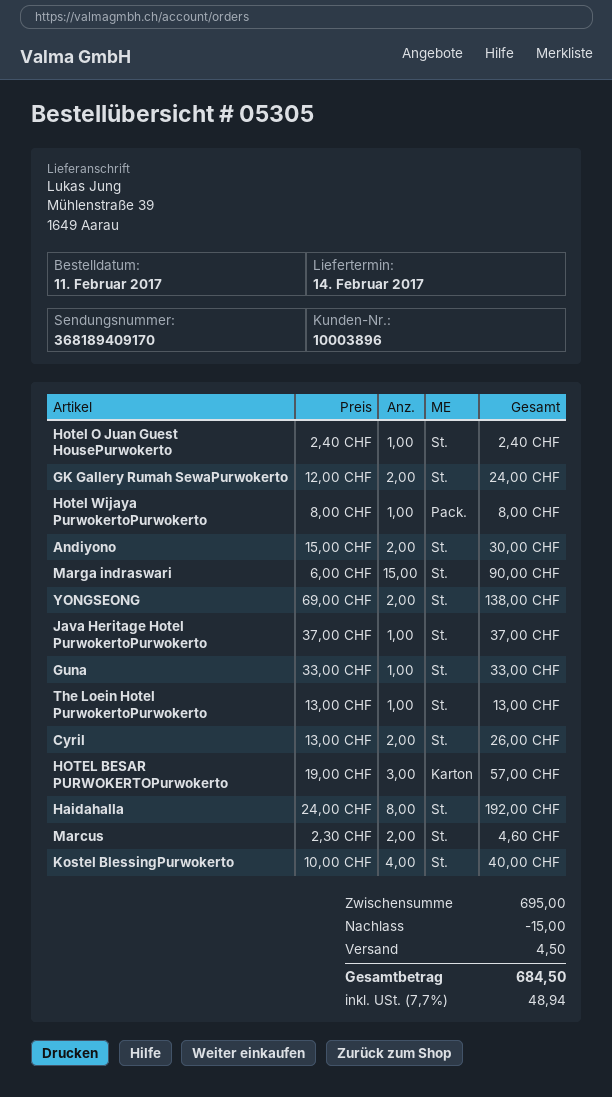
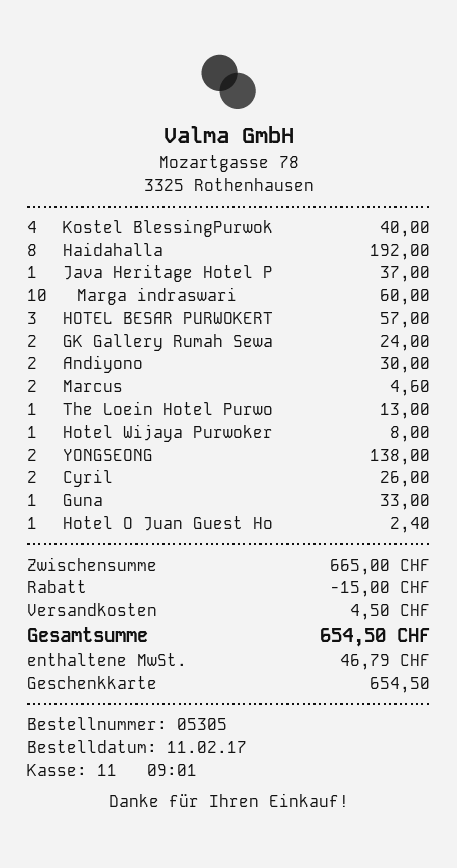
Marga indraswari: 15 for 90.00 -> 10 for 60.00
subtotal: 695.00 -> 665.00
tax: 48.94 -> 46.79
total: 684.50 -> 654.50

